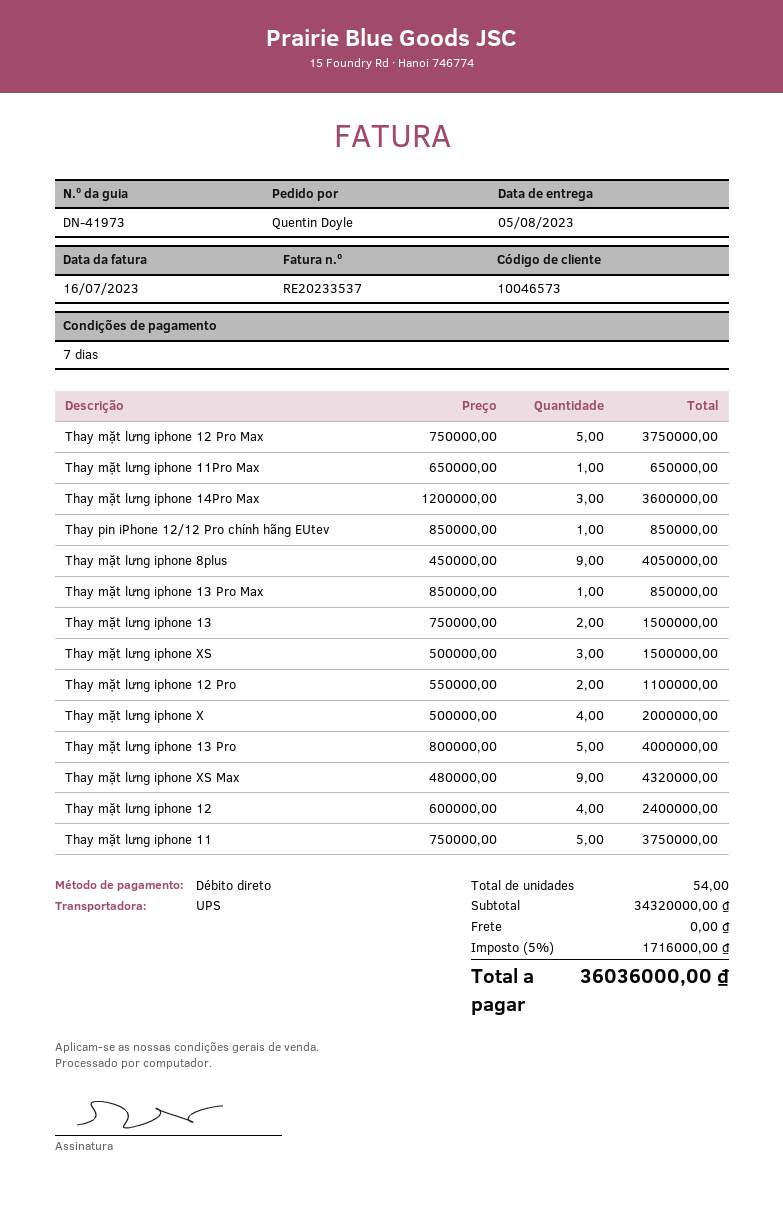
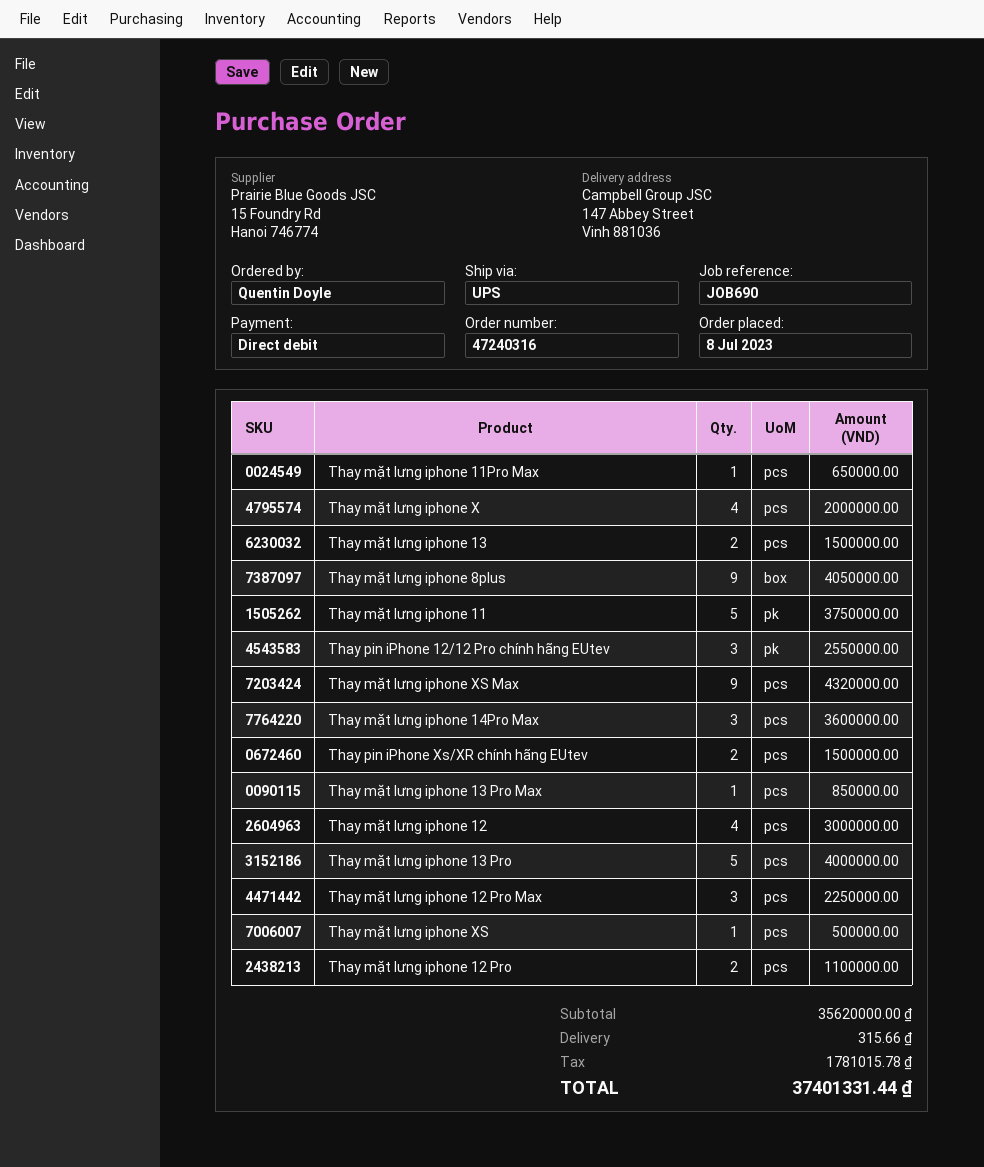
Thay mặt lưng iphone 12 Pro Max: 5 for 3750000.00 -> 3 for 2250000.00
Thay pin iPhone 12/12 Pro chính hãng EUtev: 1 for 850000.00 -> 3 for 2550000.00
Thay mặt lưng iphone XS: 3 for 1500000.00 -> 1 for 500000.00
Thay mặt lưng iphone 12: 4 for 2400000.00 -> 4 for 3000000.00
Thay pin iPhone Xs/XR chính hãng EUtev: none -> 2 for 1500000.00
subtotal: 34320000.00 -> 35620000.00
shipping: 0.00 -> 315.66
tax: 1716000.00 -> 1781015.78
total: 36036000.00 -> 37401331.44

